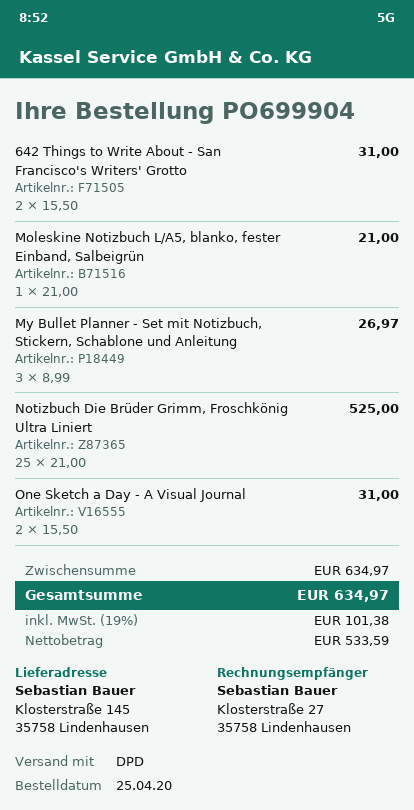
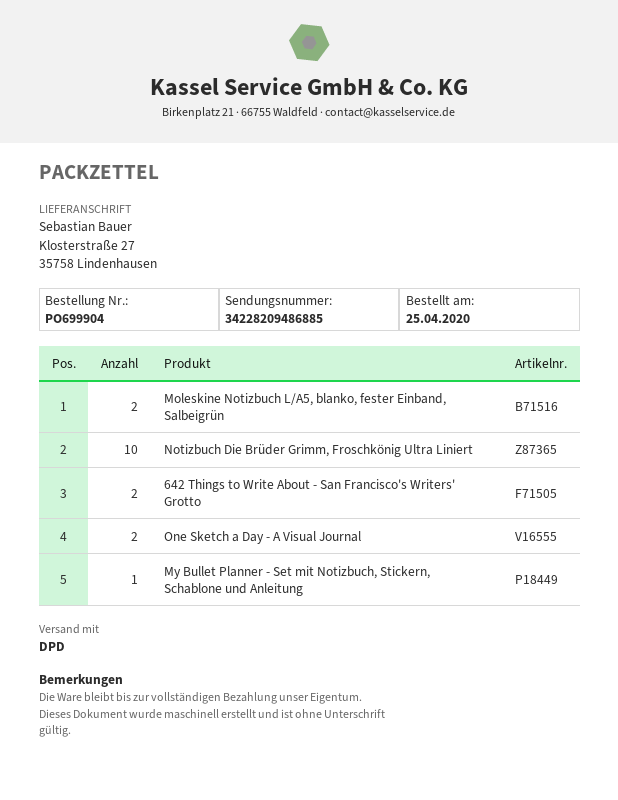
ship to: Klosterstraße 145, 35758 Lindenhausen -> Klosterstraße 27, 35758 Lindenhausen
Moleskine Notizbuch L/A5, blanko, fester Einband, Salbeigrün: 1 -> 2
My Bullet Planner - Set mit Notizbuch, Stickern, Schablone und Anleitung: 3 -> 1
Notizbuch Die Brüder Grimm, Froschkönig Ultra Liniert: 25 -> 10

